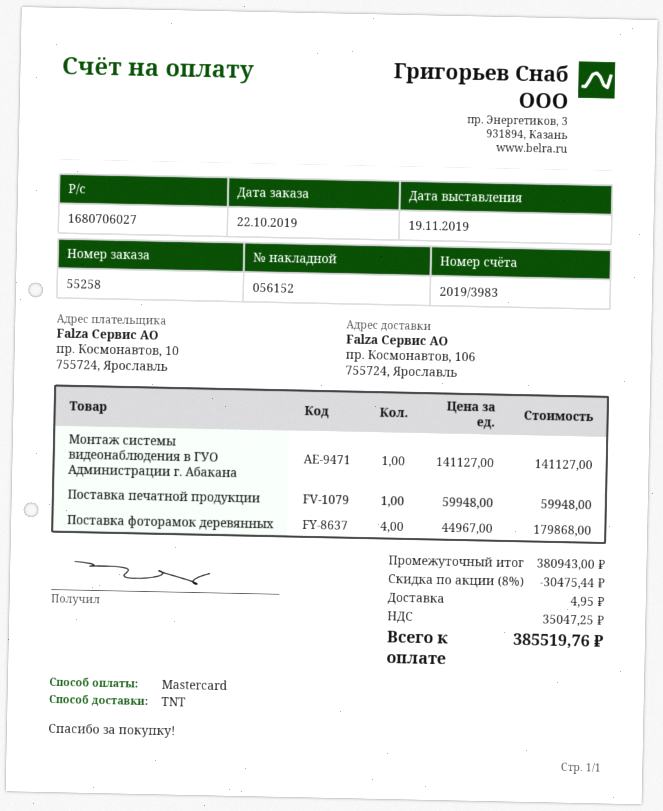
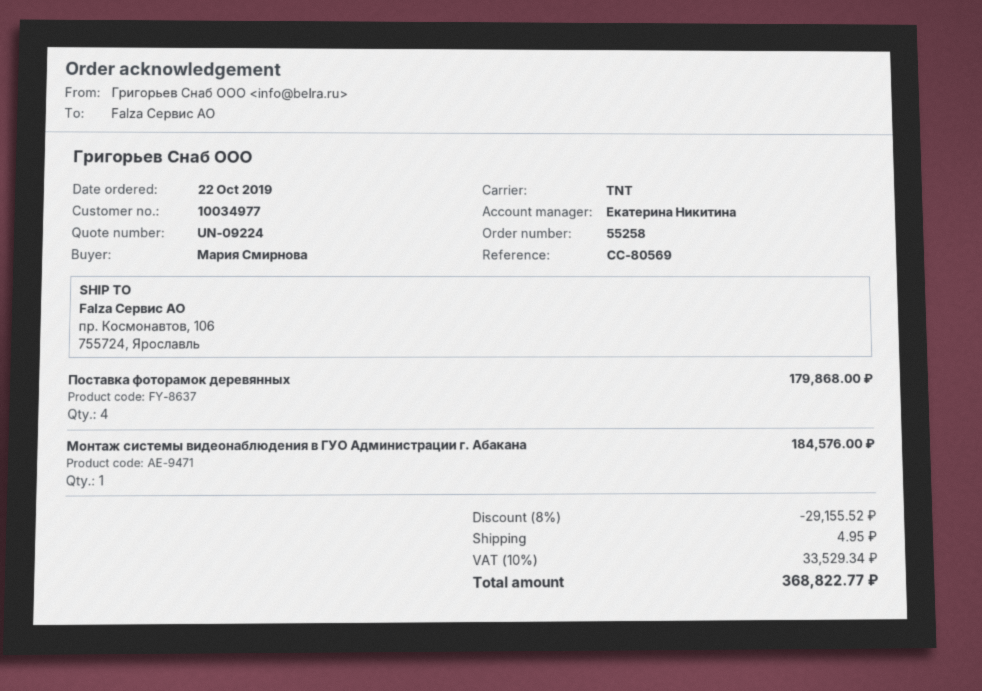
Монтаж системы видеонаблюдения в ГУО Администрации г. Абакана: 1 for 141127.00 -> 1 for 184576.00
Поставка печатной продукции: 1 for 59948.00 -> none
discount: 8% = 30475.44 -> 8% = 29155.52
tax: 35047.25 -> 33529.34
total: 385519.76 -> 368822.77

